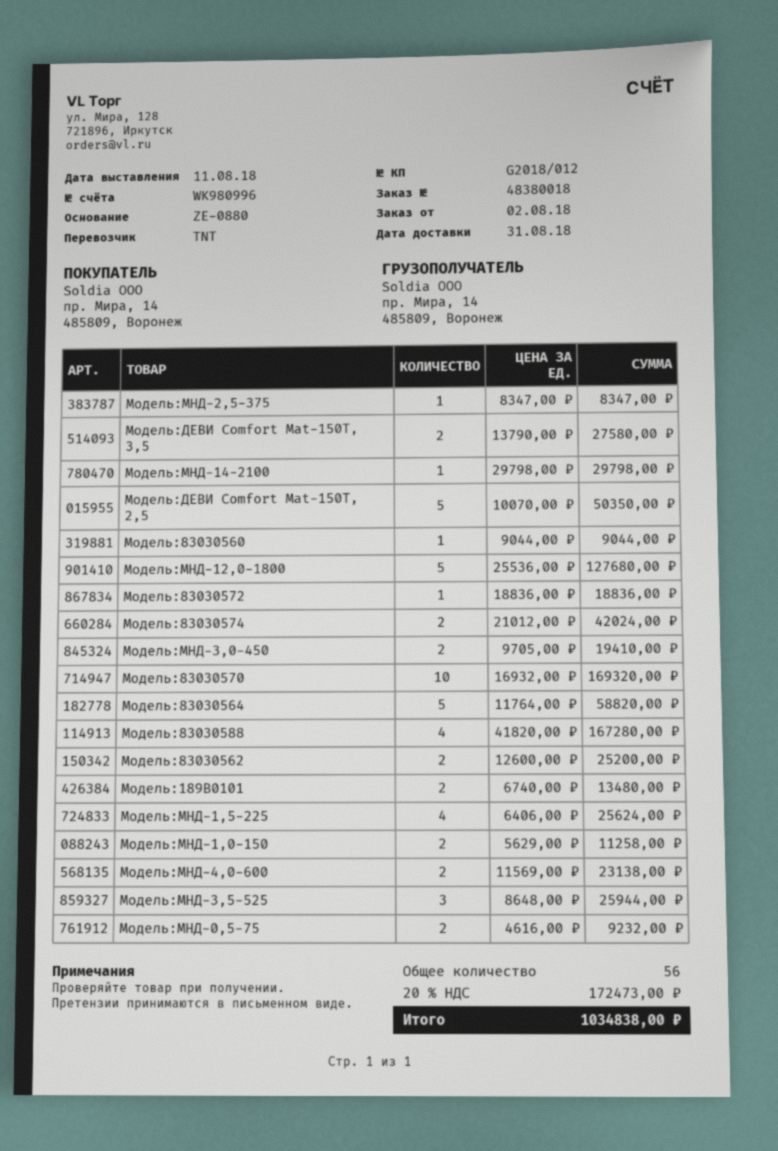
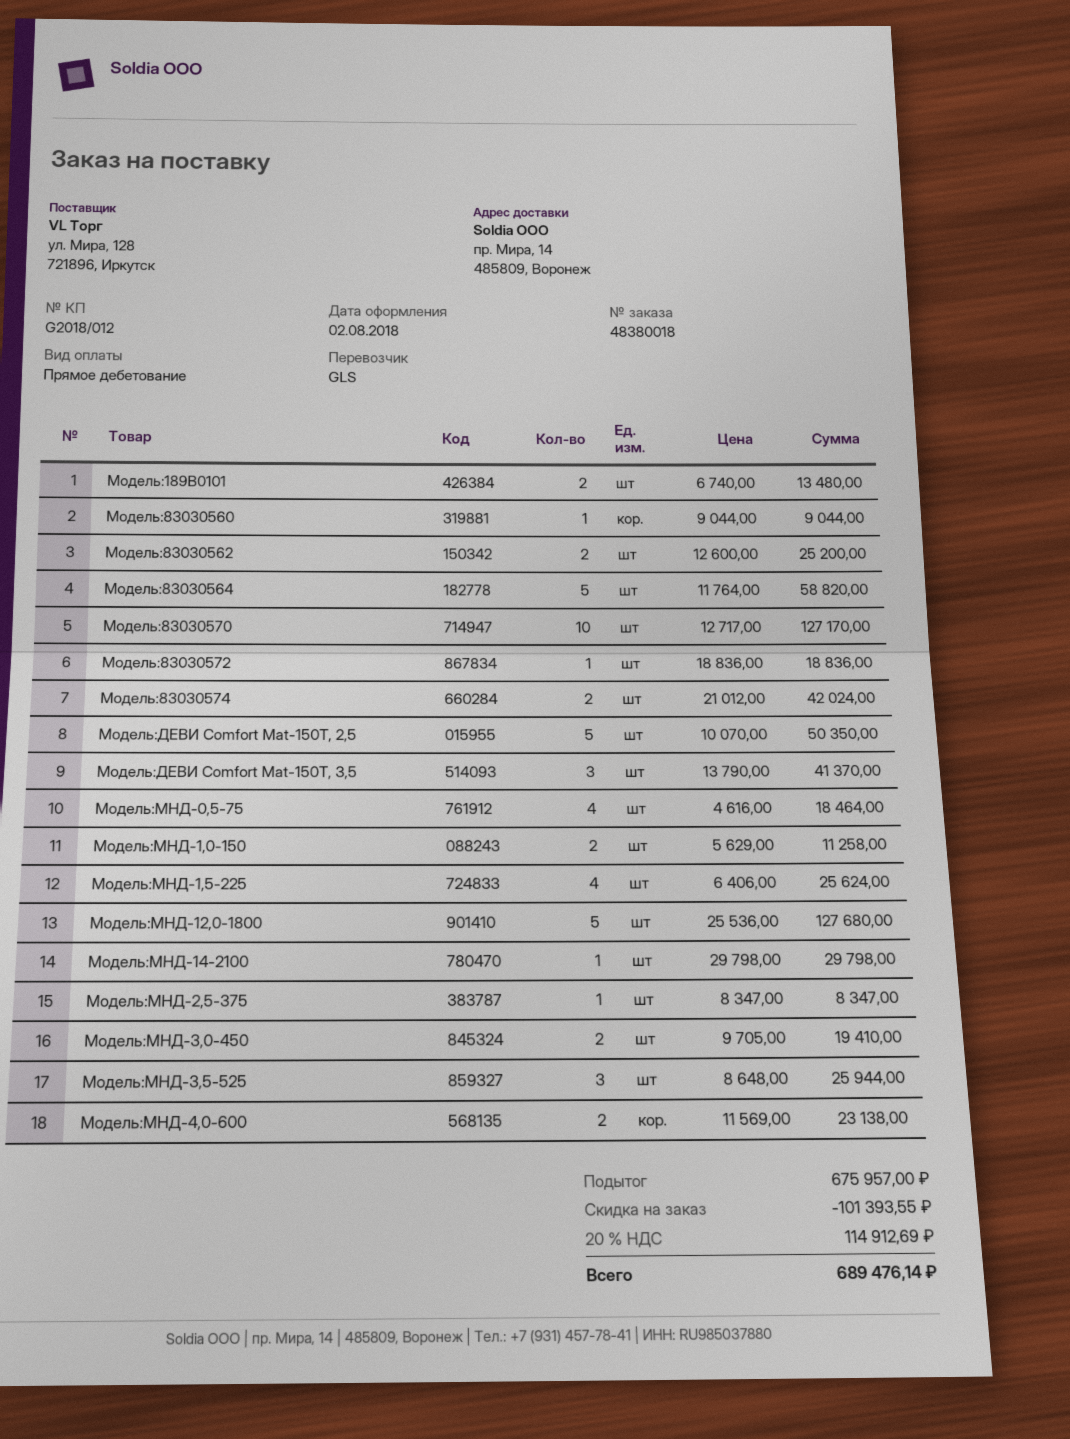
shipping method: TNT -> GLS
Модель:ДЕВИ Comfort Mat-150T, 3,5: 2 x 13790.00 = 27580.00 -> 3 x 13790.00 = 41370.00
Модель:83030570: 10 x 16932.00 = 169320.00 -> 10 x 12717.00 = 127170.00
Модель:83030588: 4 x 41820.00 = 167280.00 -> none
Модель:МНД-0,5-75: 2 x 4616.00 = 9232.00 -> 4 x 4616.00 = 18464.00
discount: none -> 101393.55
tax: 20% = 172473.00 -> 20% = 114912.69
total: 1034838.00 -> 689476.14

